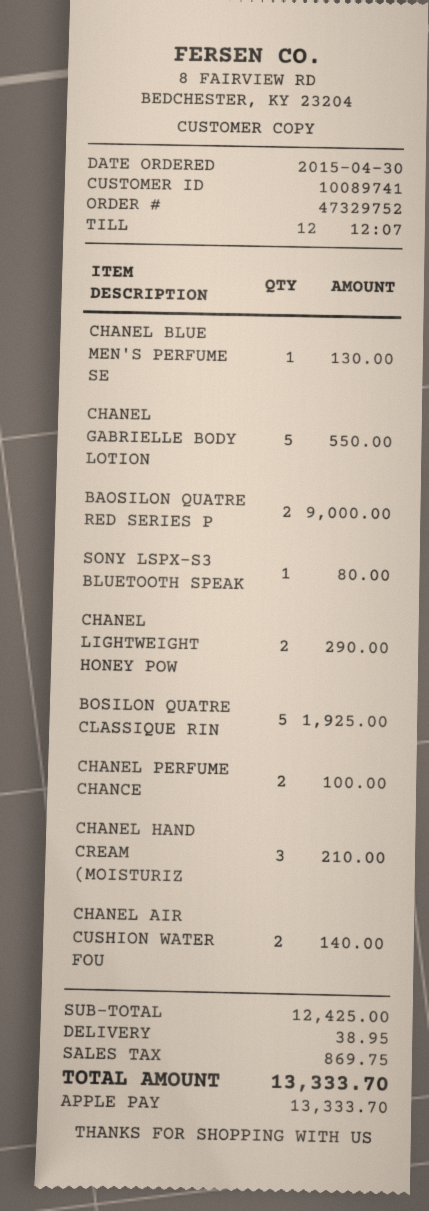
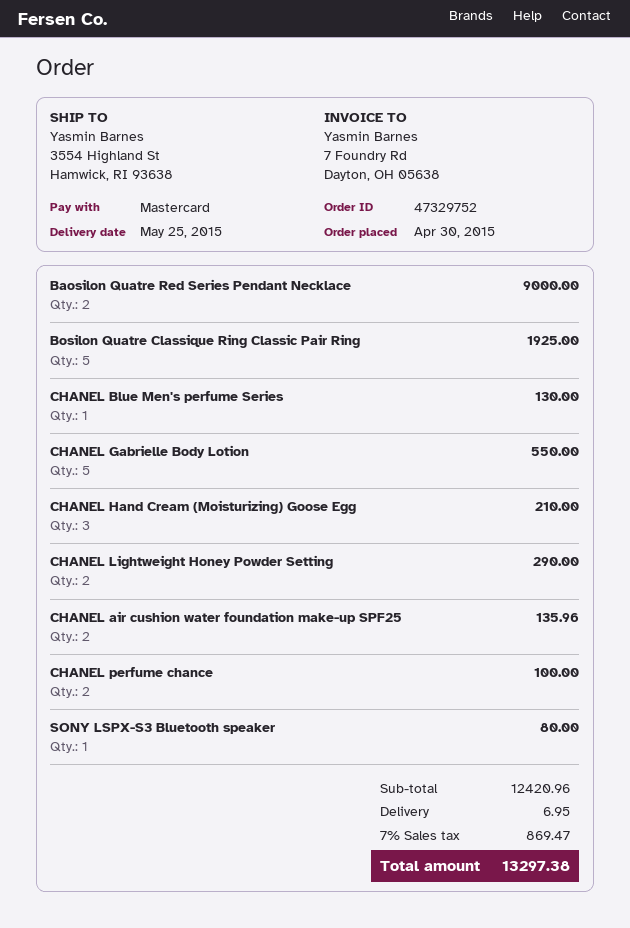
payment method: Apple Pay -> Mastercard
CHANEL AIR CUSHION WATER FOU: 2 for 140.00 -> 2 for 135.96
subtotal: 12425.00 -> 12420.96
shipping: 38.95 -> 6.95
tax: 869.75 -> 869.47
total: 13333.70 -> 13297.38

